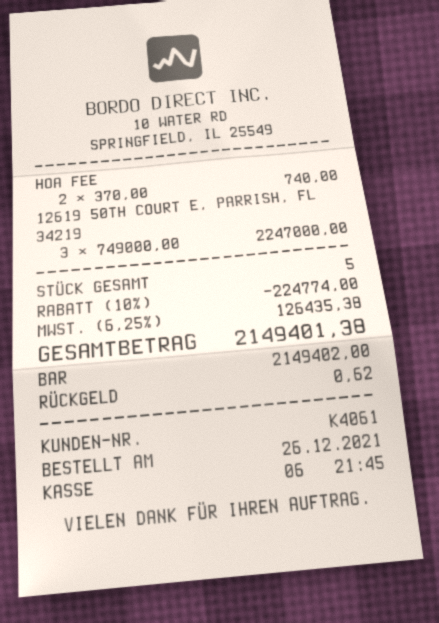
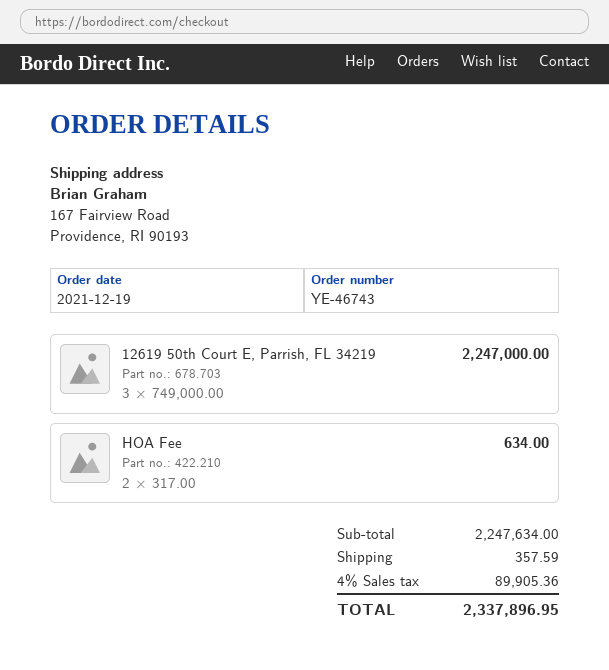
order date: 2021-12-26 -> 2021-12-19
HOA FEE: 2 x 370.00 = 740.00 -> 2 x 317.00 = 634.00
discount: 10% = 224774.00 -> none
shipping: none -> 357.59
tax: 6.25% = 126435.38 -> 4% = 89905.36
total: 2149401.38 -> 2337896.95

